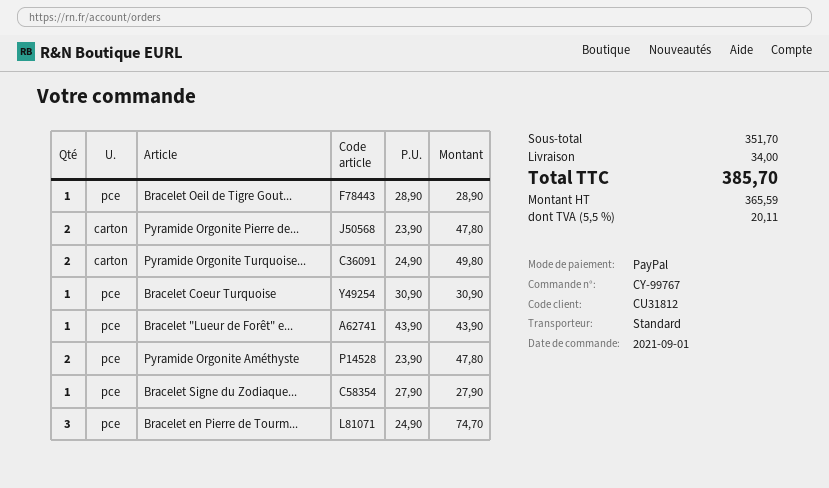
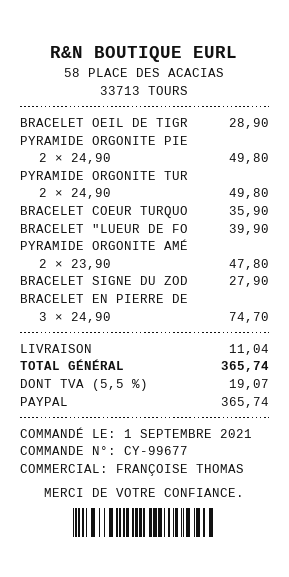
order number: CY-99767 -> CY-99677
Pyramide Orgonite Pierre de...: 2 x 23.90 = 47.80 -> 2 x 24.90 = 49.80
Bracelet Coeur Turquoise: 1 x 30.90 = 30.90 -> 1 x 35.90 = 35.90
Bracelet "Lueur de Forêt" e...: 1 x 43.90 = 43.90 -> 1 x 39.90 = 39.90
shipping: 34.00 -> 11.04
tax: 5.5% = 20.11 -> 5.5% = 19.07
total: 385.70 -> 365.74

